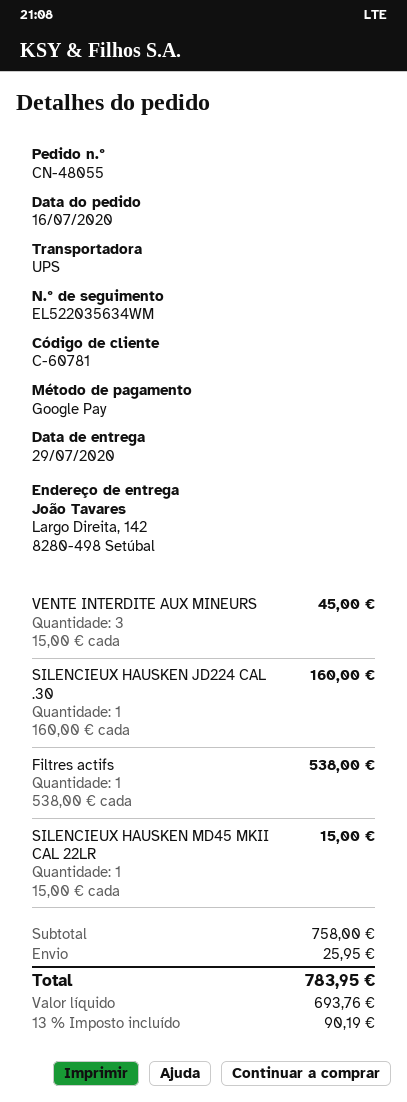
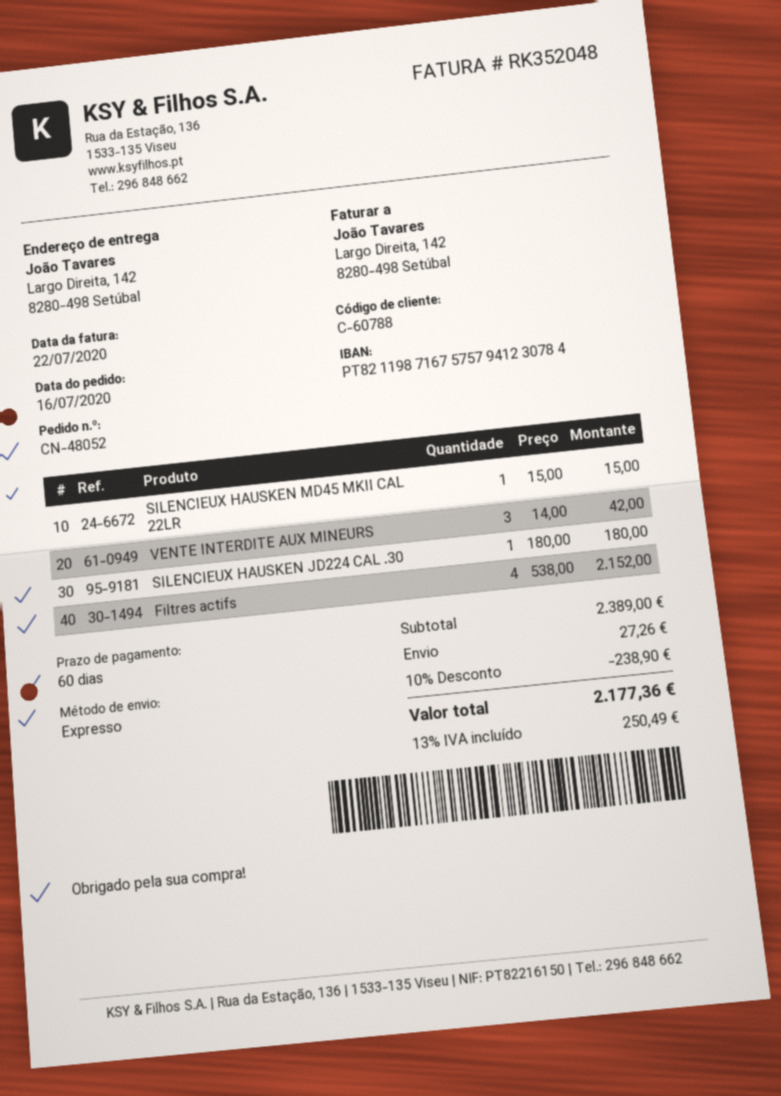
order number: CN-48055 -> CN-48052
customer number: C-60781 -> C-60788
shipping method: UPS -> express
VENTE INTERDITE AUX MINEURS: 3 x 15.00 = 45.00 -> 3 x 14.00 = 42.00
SILENCIEUX HAUSKEN JD224 CAL .30: 1 x 160.00 = 160.00 -> 1 x 180.00 = 180.00
Filtres actifs: 1 x 538.00 = 538.00 -> 4 x 538.00 = 2152.00
subtotal: 758.00 -> 2389.00
discount: none -> 10% = 238.90
shipping: 25.95 -> 27.26
tax: 13% = 90.19 -> 13% = 250.49
total: 783.95 -> 2177.36

